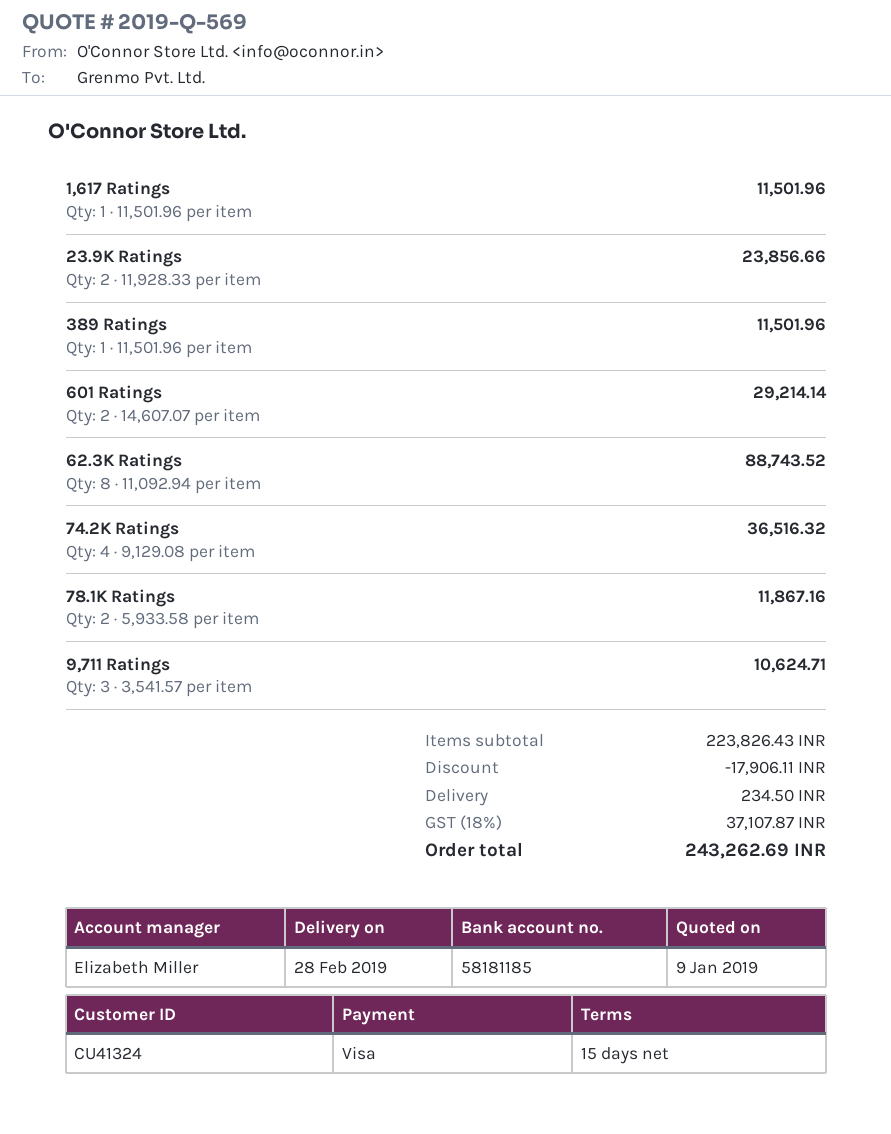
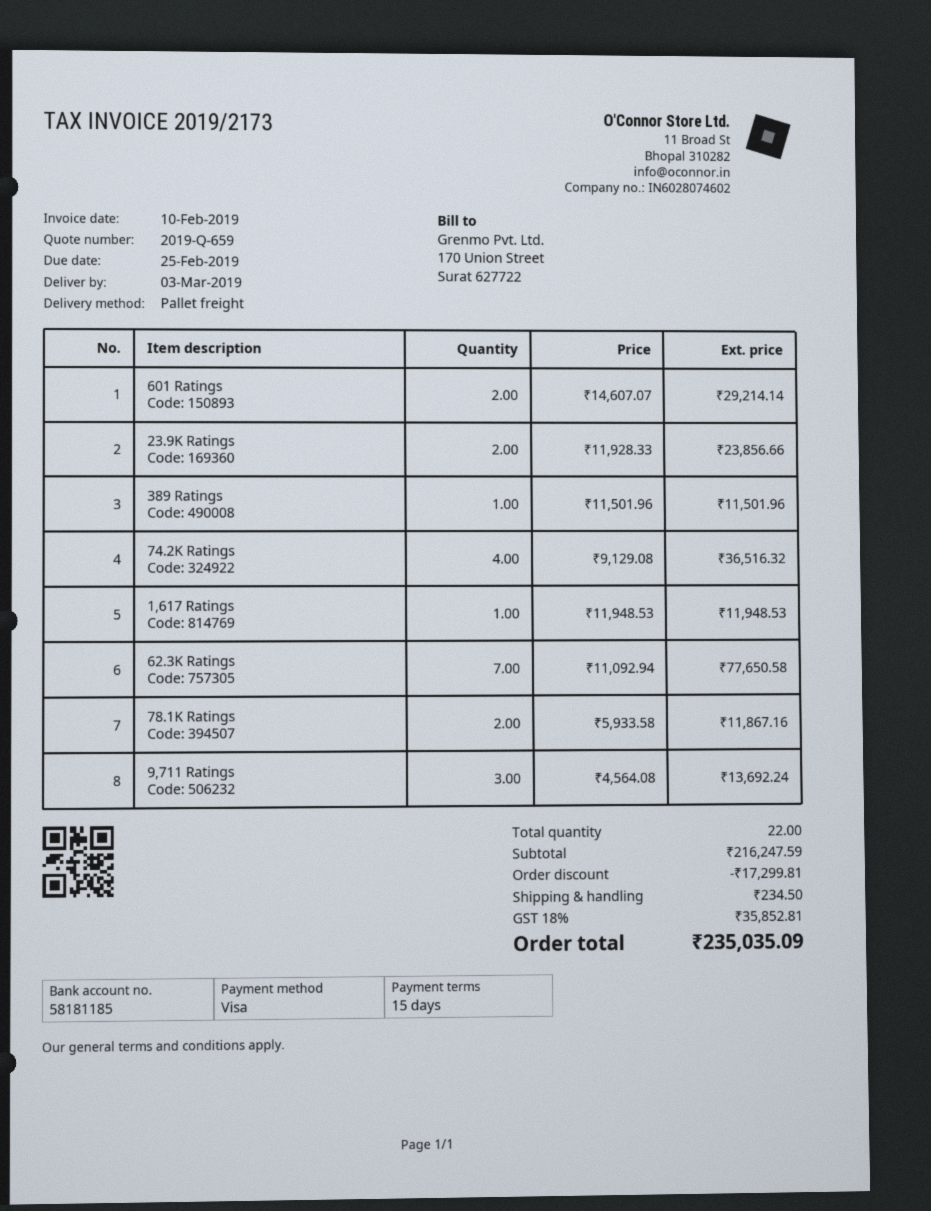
quote number: 2019-Q-569 -> 2019-Q-659
delivery date: 2019-02-28 -> 2019-03-03
1,617 Ratings: 1 x 11501.96 = 11501.96 -> 1 x 11948.53 = 11948.53
62.3K Ratings: 8 x 11092.94 = 88743.52 -> 7 x 11092.94 = 77650.58
9,711 Ratings: 3 x 3541.57 = 10624.71 -> 3 x 4564.08 = 13692.24
subtotal: 223826.43 -> 216247.59
discount: 17906.11 -> 17299.81
tax: 18% = 37107.87 -> 18% = 35852.81
total: 243262.69 -> 235035.09

